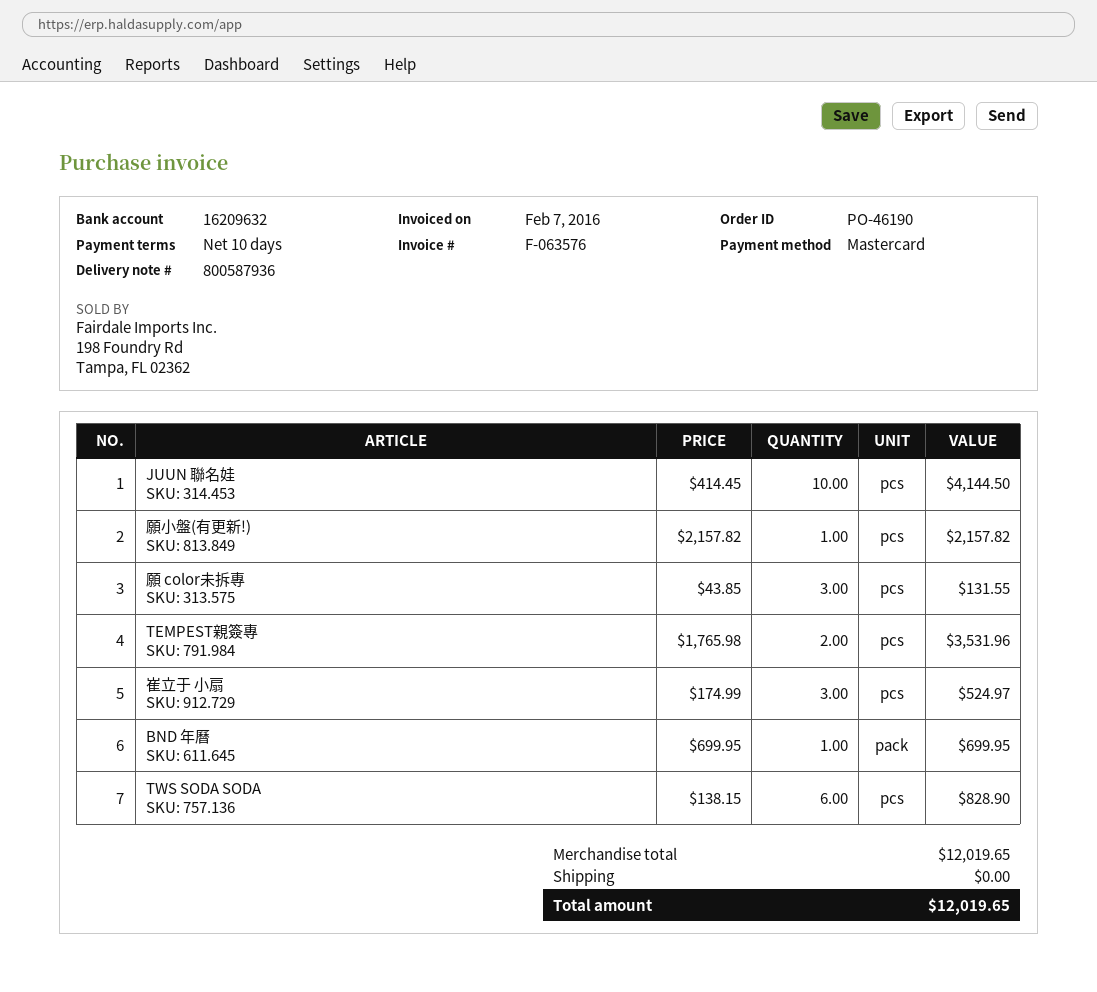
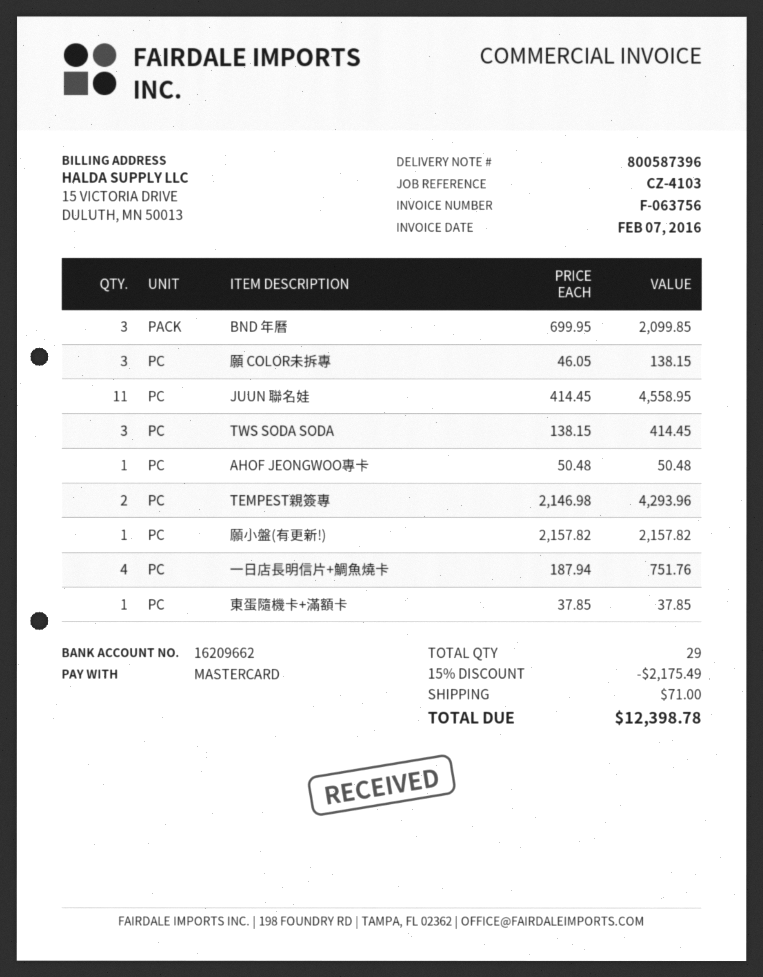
delivery note number: 800587936 -> 800587396
invoice number: F-063576 -> F-063756
bank account: 16209632 -> 16209662
JUUN 聯名娃: 10 x 414.45 = 4144.50 -> 11 x 414.45 = 4558.95
願 color未拆專: 3 x 43.85 = 131.55 -> 3 x 46.05 = 138.15
TEMPEST親簽專: 2 x 1765.98 = 3531.96 -> 2 x 2146.98 = 4293.96
崔立于 小扇: 3 x 174.99 = 524.97 -> none
BND 年曆: 1 x 699.95 = 699.95 -> 3 x 699.95 = 2099.85
TWS SODA SODA: 6 x 138.15 = 828.90 -> 3 x 138.15 = 414.45
AHOF JEONGWOO專卡: none -> 1 x 50.48 = 50.48
一日店長明信片+鯛魚燒卡: none -> 4 x 187.94 = 751.76
東蛋隨機卡+滿額卡: none -> 1 x 37.85 = 37.85
discount: none -> 15% = 2175.49
shipping: 0.00 -> 71.00
total: 12019.65 -> 12398.78

